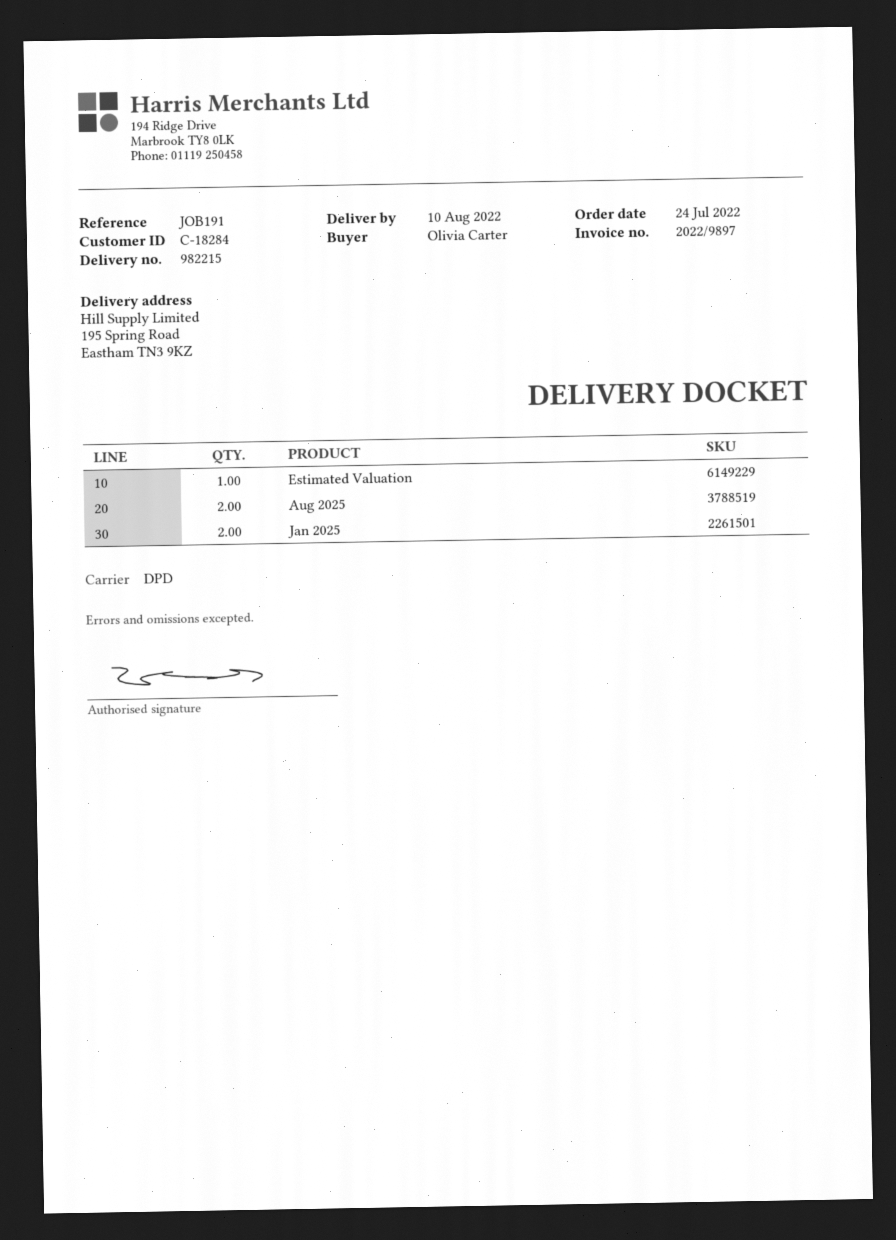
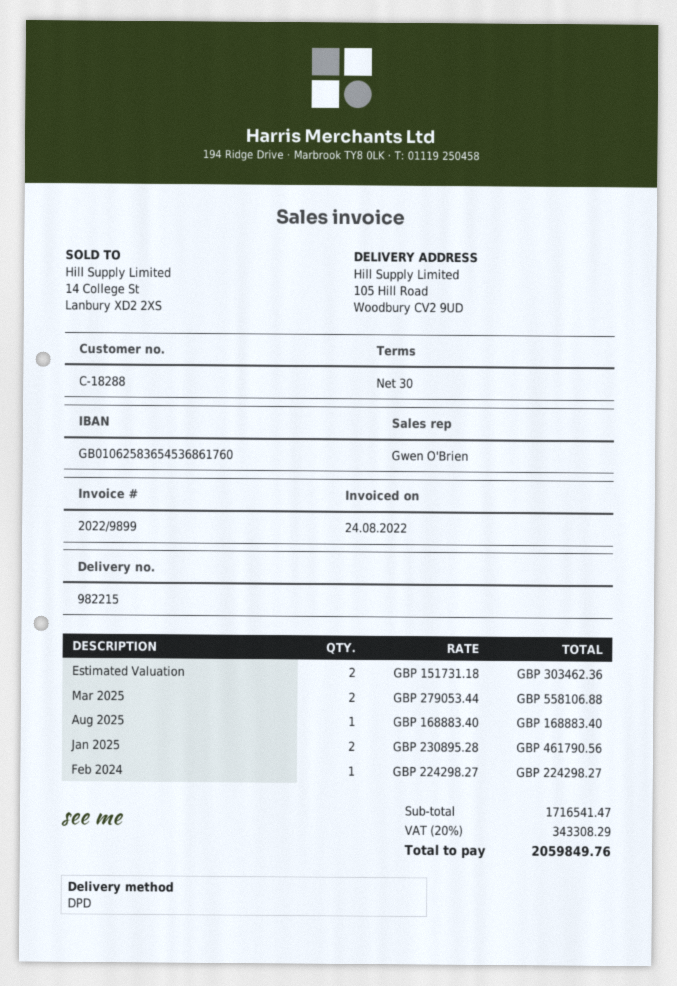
invoice number: 2022/9897 -> 2022/9899
customer number: C-18284 -> C-18288
ship to: 195 Spring Road, Eastham TN3 9KZ -> 105 Hill Road, Woodbury CV2 9UD
Estimated Valuation: 1 -> 2
Aug 2025: 2 -> 1
Mar 2025: none -> 2
Feb 2024: none -> 1

